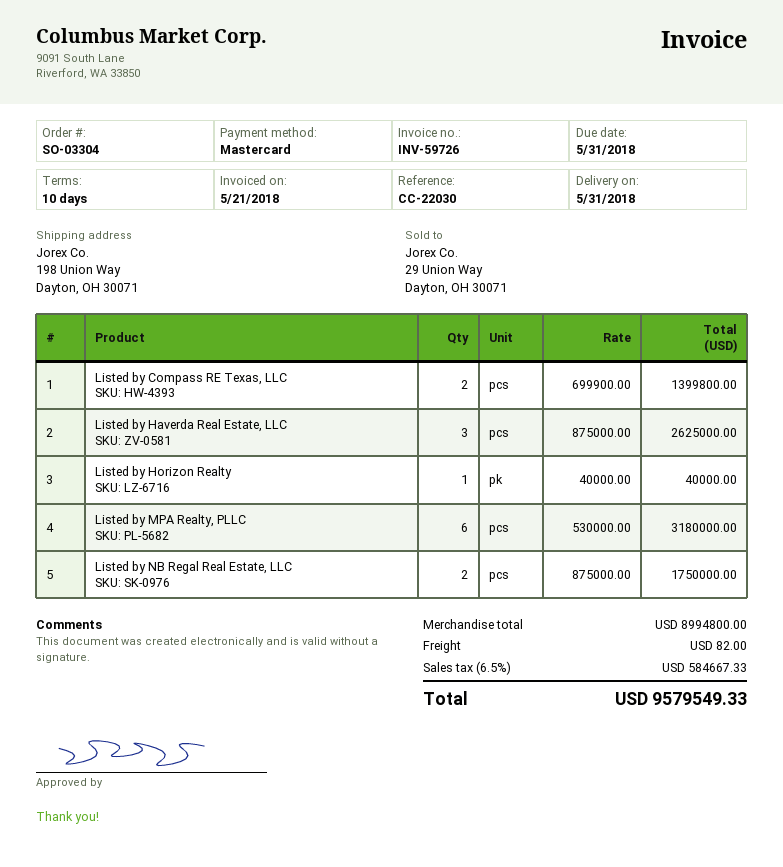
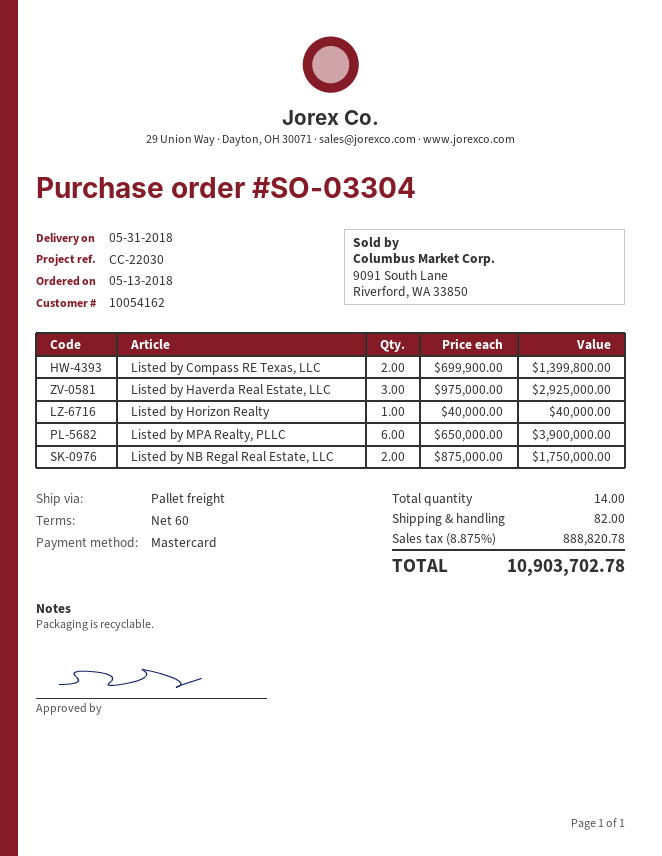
payment terms: 10 days -> 60 days
Listed by Haverda Real Estate, LLC: 3 x 875000.00 = 2625000.00 -> 3 x 975000.00 = 2925000.00
Listed by MPA Realty, PLLC: 6 x 530000.00 = 3180000.00 -> 6 x 650000.00 = 3900000.00
tax: 6.5% = 584667.33 -> 8.875% = 888820.78
total: 9579549.33 -> 10903702.78

